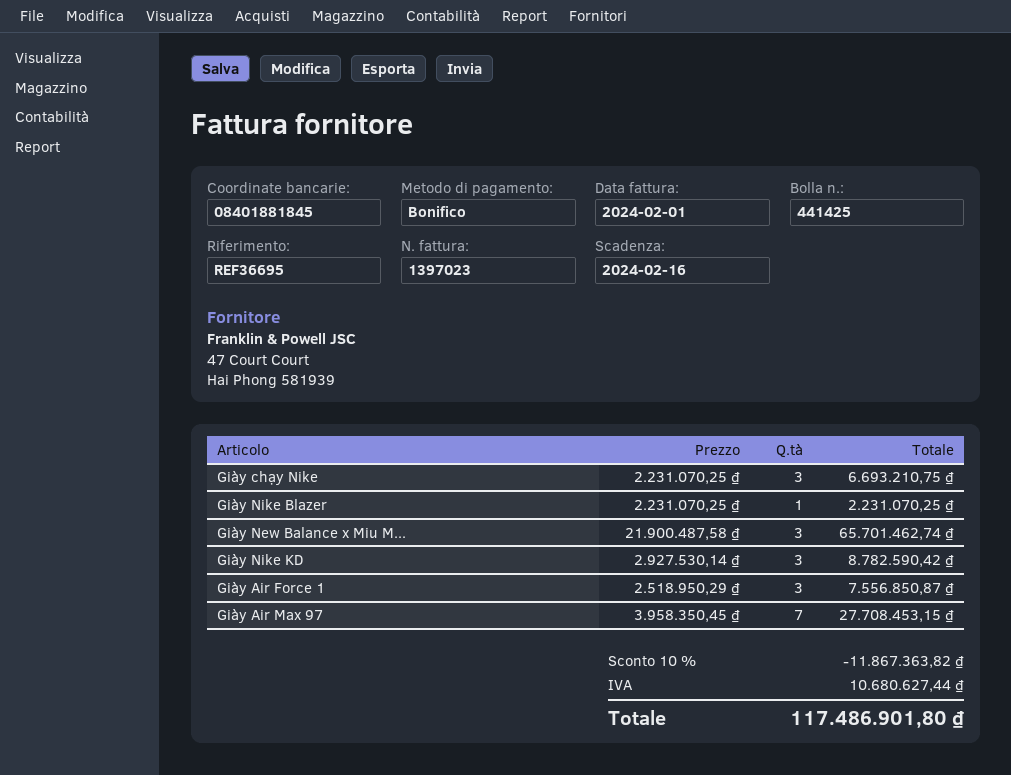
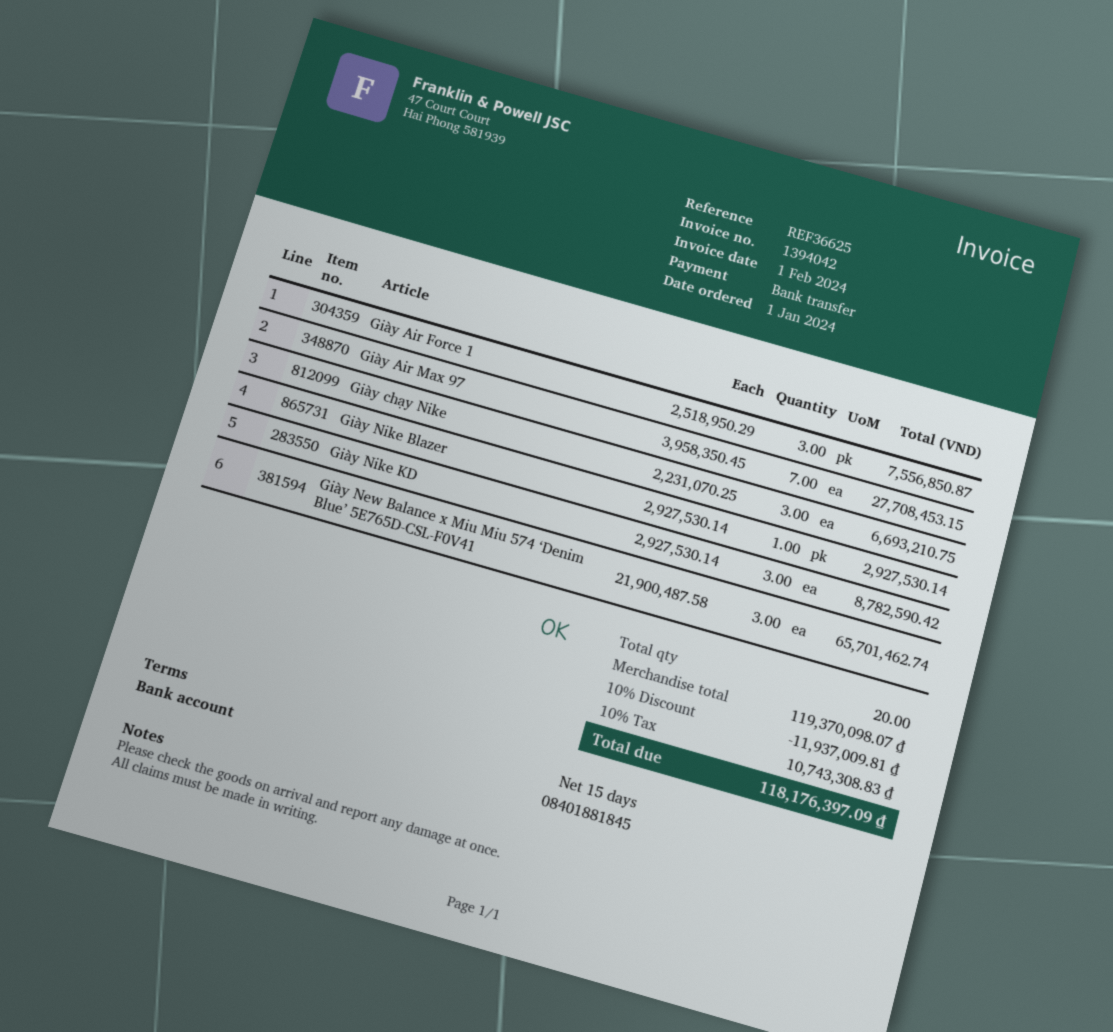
invoice number: 1397023 -> 1394042
reference: REF36695 -> REF36625
Giày Nike Blazer: 1 x 2231070.25 = 2231070.25 -> 1 x 2927530.14 = 2927530.14
discount: 10% = 11867363.82 -> 10% = 11937009.81
tax: 10680627.44 -> 10743308.83
total: 117486901.80 -> 118176397.09

